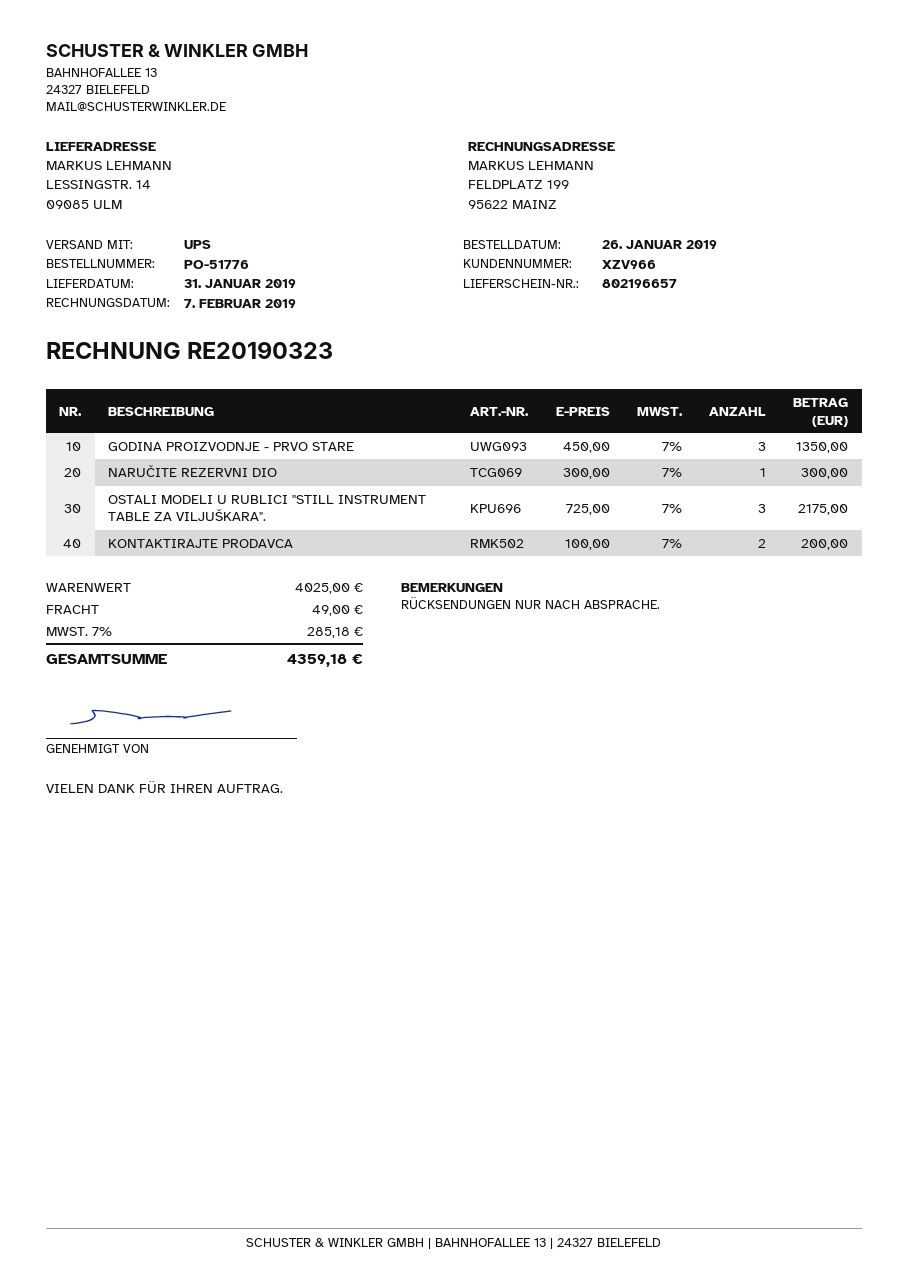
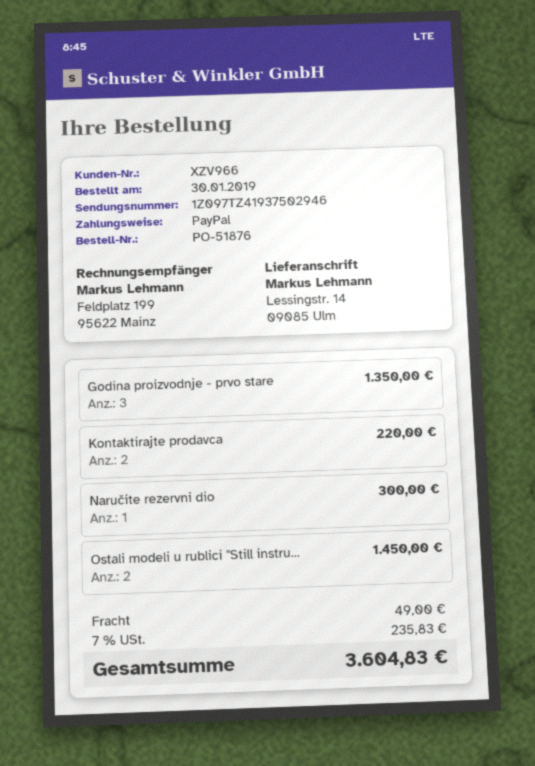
order number: PO-51776 -> PO-51876
order date: 2019-01-26 -> 2019-01-30
OSTALI MODELI U RUBLICI "STILL INSTRUMENT TABLE ZA VILJUŠKARA".: 3 for 2175.00 -> 2 for 1450.00
KONTAKTIRAJTE PRODAVCA: 2 for 200.00 -> 2 for 220.00
tax: 7% = 285.18 -> 7% = 235.83
total: 4359.18 -> 3604.83

